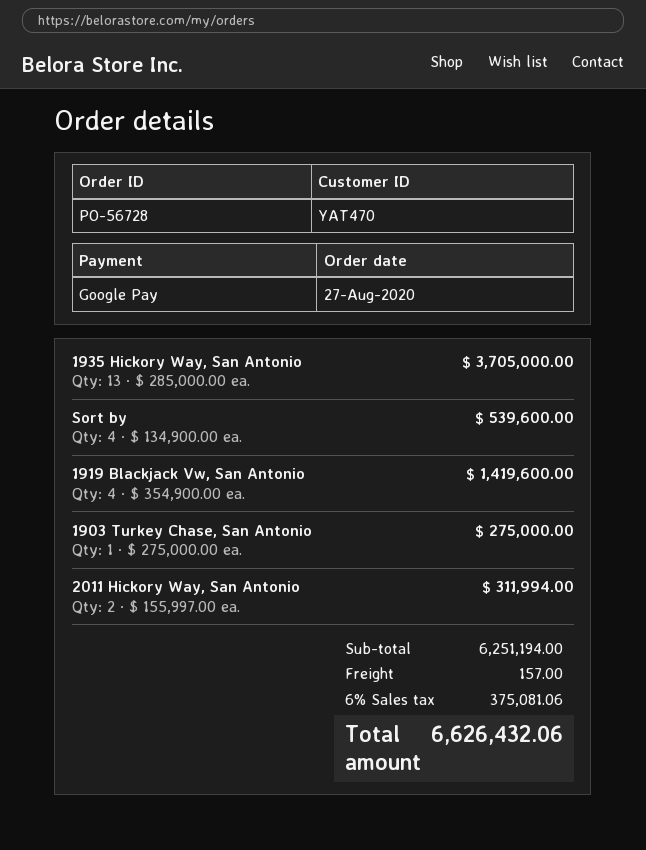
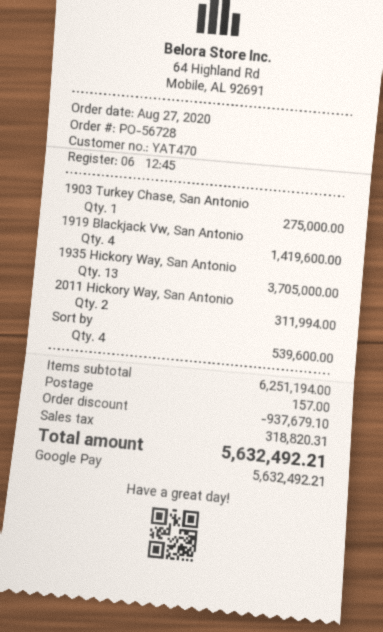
discount: none -> 937679.10
tax: 375081.06 -> 318820.31
total: 6626432.06 -> 5632492.21

